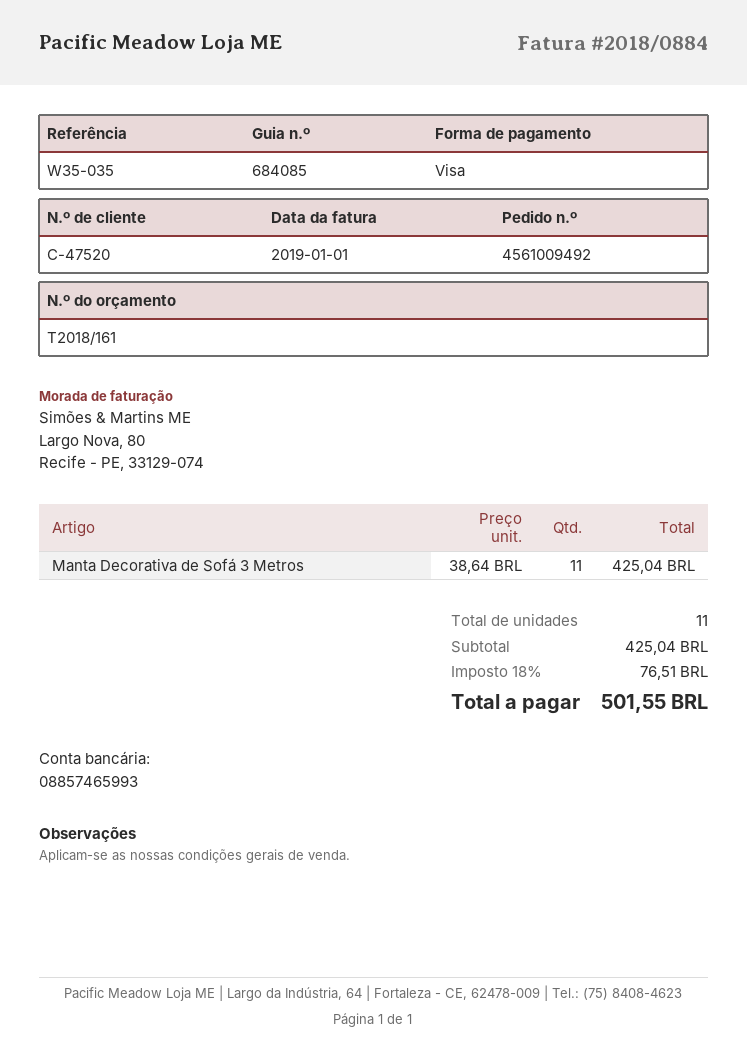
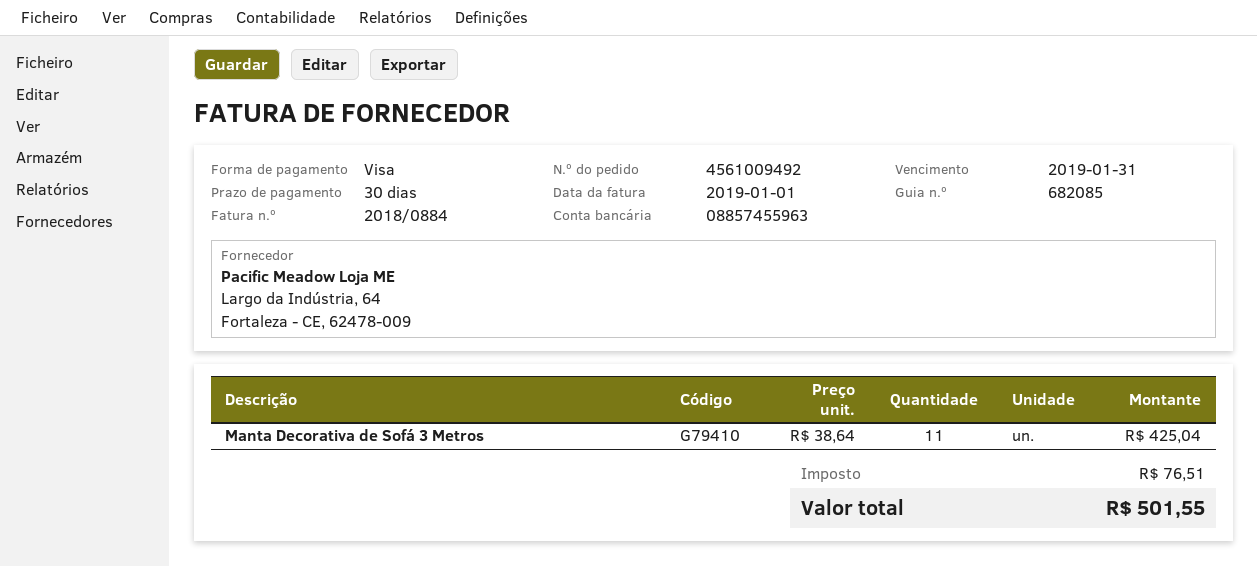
delivery note number: 684085 -> 682085
bank account: 08857465993 -> 08857455963

